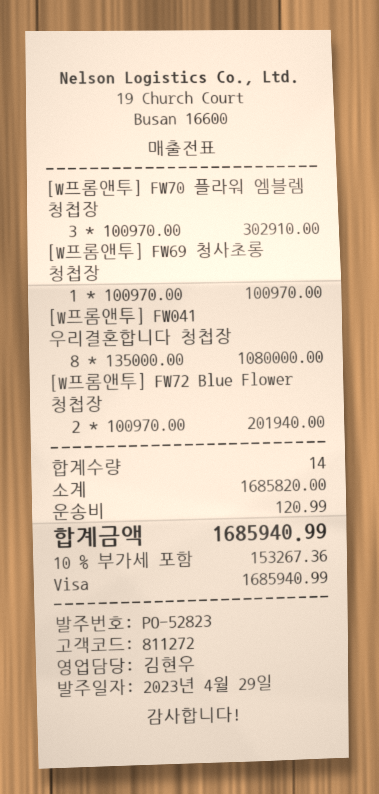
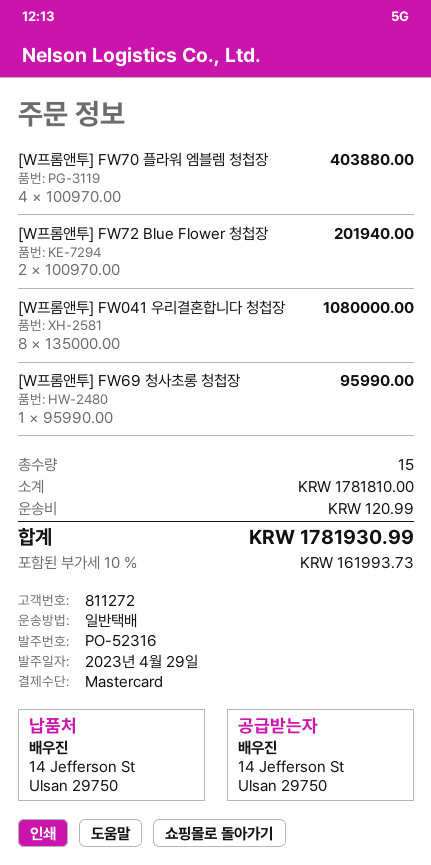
order number: PO-52823 -> PO-52316
payment method: Visa -> Mastercard
[W프롬앤투] FW70 플라워 엠블렘 청첩장: 3 x 100970.00 = 302910.00 -> 4 x 100970.00 = 403880.00
[W프롬앤투] FW69 청사초롱 청첩장: 1 x 100970.00 = 100970.00 -> 1 x 95990.00 = 95990.00
total quantity: 14 -> 15
subtotal: 1685820.00 -> 1781810.00
tax: 10% = 153267.36 -> 10% = 161993.73
total: 1685940.99 -> 1781930.99

